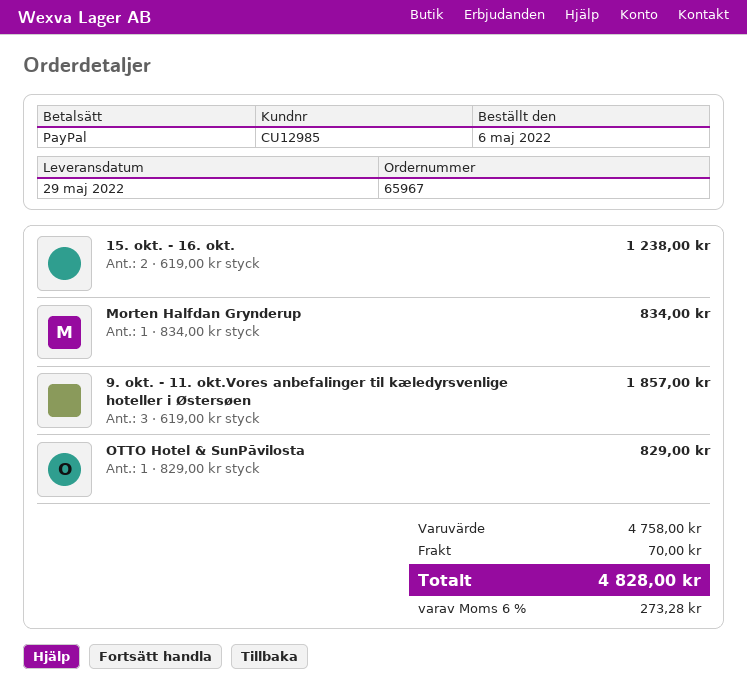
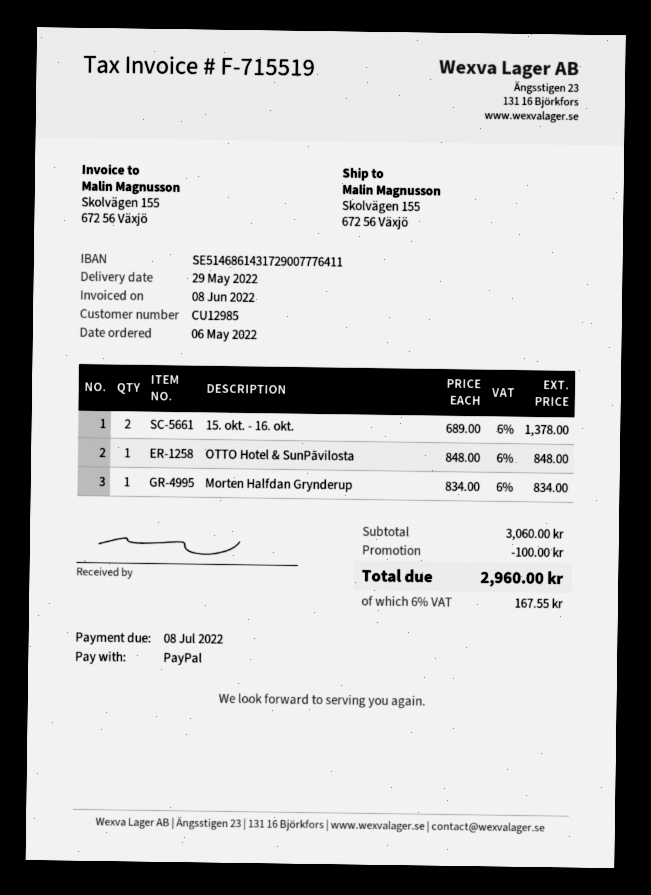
15. okt. - 16. okt.: 2 x 619.00 = 1238.00 -> 2 x 689.00 = 1378.00
9. okt. - 11. okt.Vores anbefalinger til kæledyrsvenlige hoteller i Østersøen: 3 x 619.00 = 1857.00 -> none
OTTO Hotel & SunPāvilosta: 1 x 829.00 = 829.00 -> 1 x 848.00 = 848.00
subtotal: 4758.00 -> 3060.00
discount: none -> 100.00
shipping: 70.00 -> none
tax: 6% = 273.28 -> 6% = 167.55
total: 4828.00 -> 2960.00

